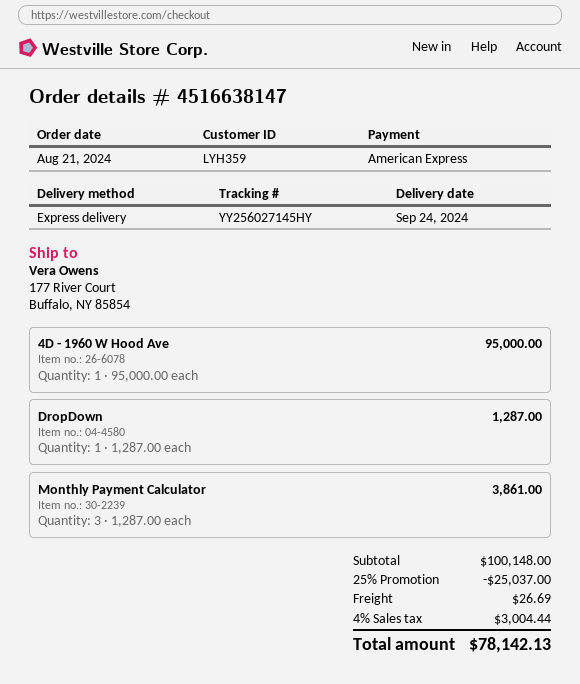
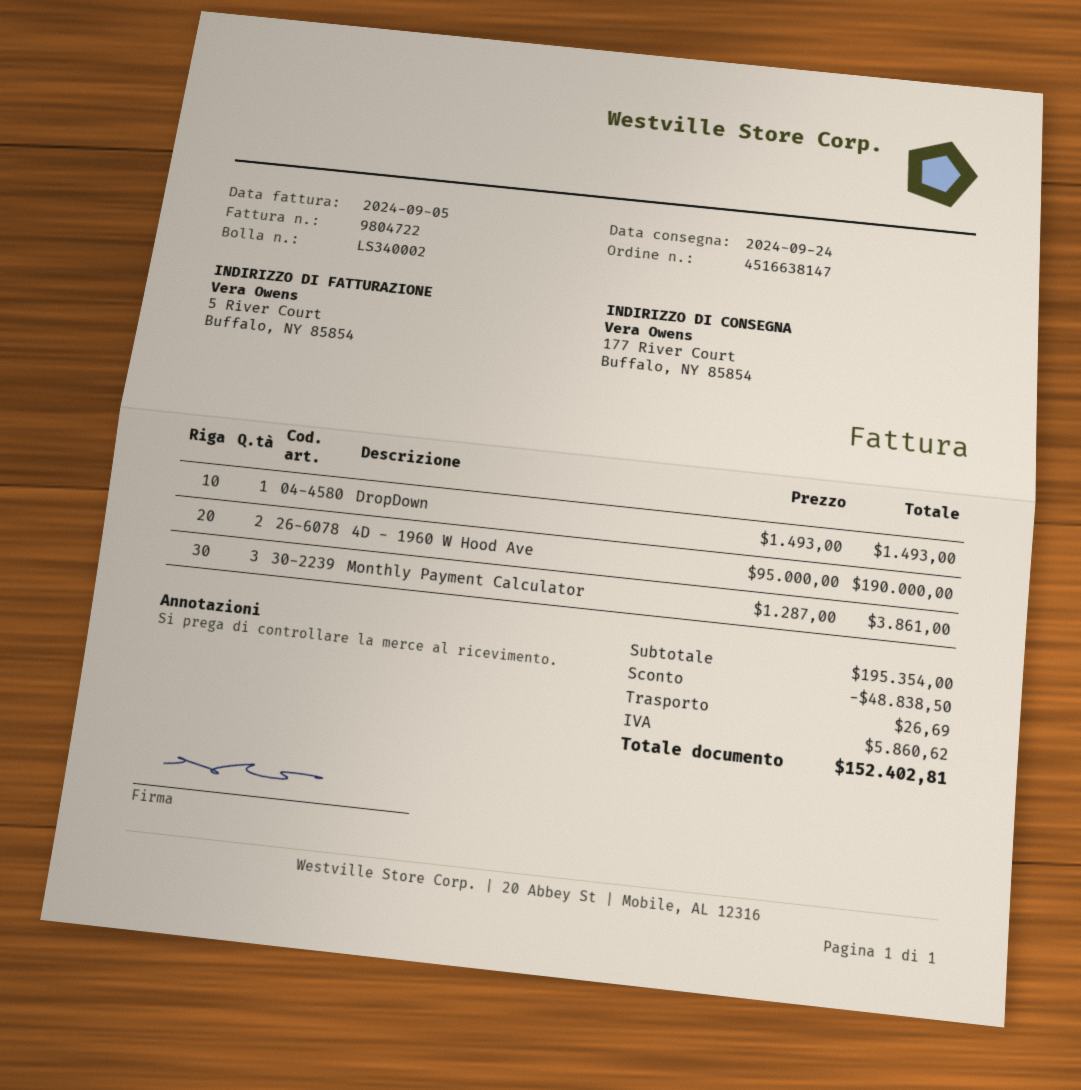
4D - 1960 W Hood Ave: 1 x 95000.00 = 95000.00 -> 2 x 95000.00 = 190000.00
DropDown: 1 x 1287.00 = 1287.00 -> 1 x 1493.00 = 1493.00
subtotal: 100148.00 -> 195354.00
discount: 25037.00 -> 48838.50
tax: 3004.44 -> 5860.62
total: 78142.13 -> 152402.81

